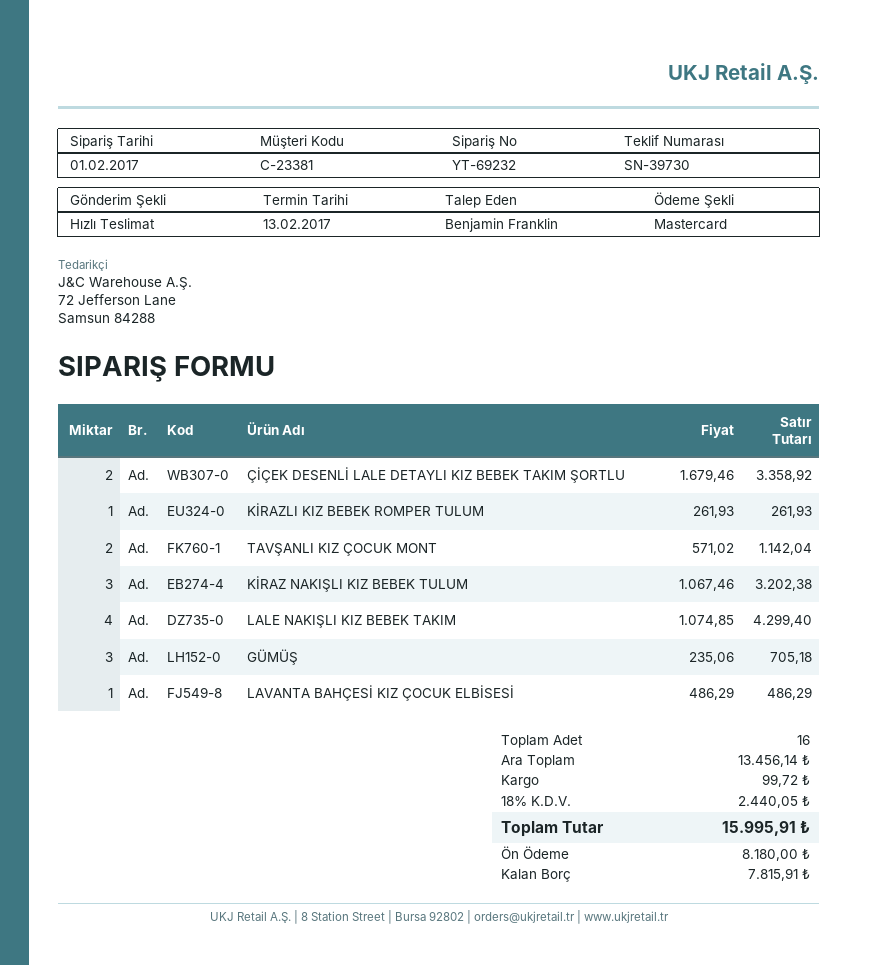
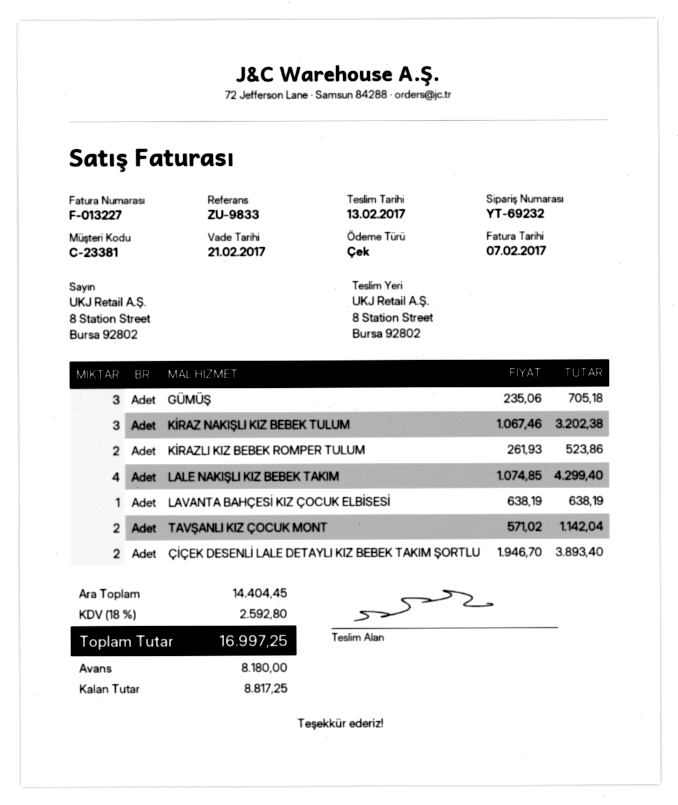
payment method: Mastercard -> cheque
ÇİÇEK DESENLİ LALE DETAYLI KIZ BEBEK TAKIM ŞORTLU: 2 x 1679.46 = 3358.92 -> 2 x 1946.70 = 3893.40
KİRAZLI KIZ BEBEK ROMPER TULUM: 1 x 261.93 = 261.93 -> 2 x 261.93 = 523.86
LAVANTA BAHÇESİ KIZ ÇOCUK ELBİSESİ: 1 x 486.29 = 486.29 -> 1 x 638.19 = 638.19
subtotal: 13456.14 -> 14404.45
shipping: 99.72 -> none
tax: 18% = 2440.05 -> 18% = 2592.80
total: 15995.91 -> 16997.25
balance: 7815.91 -> 8817.25

